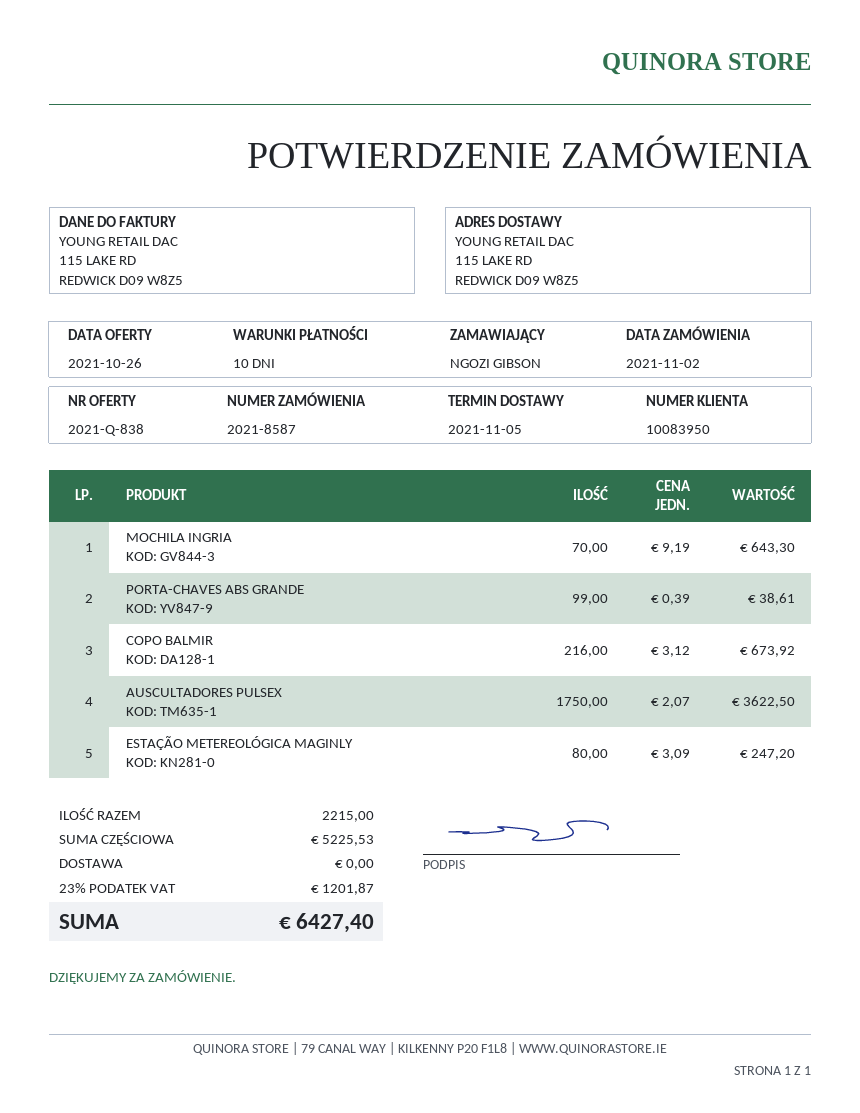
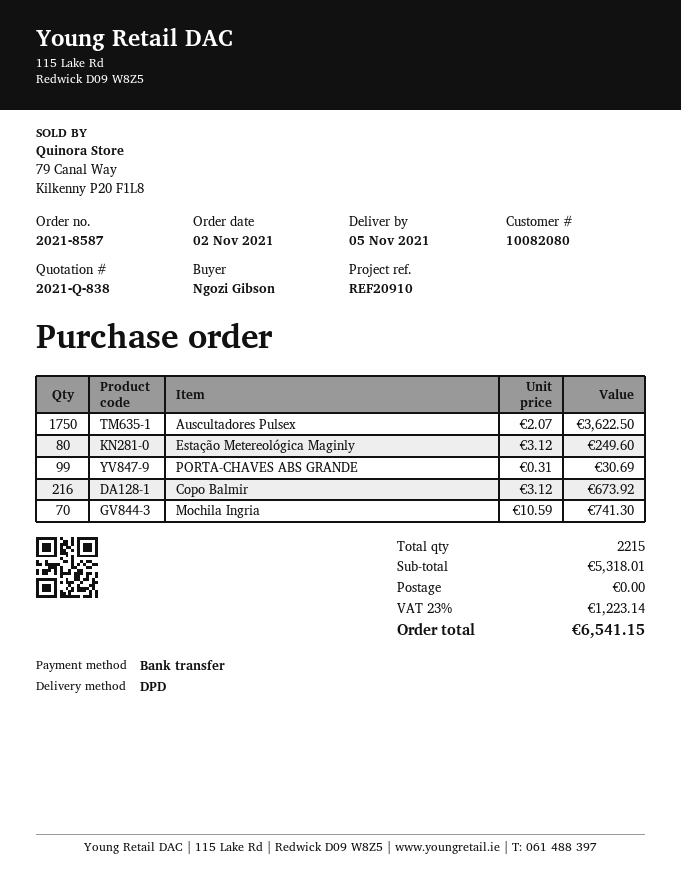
customer number: 10083950 -> 10082080
MOCHILA INGRIA: 70 x 9.19 = 643.30 -> 70 x 10.59 = 741.30
PORTA-CHAVES ABS GRANDE: 99 x 0.39 = 38.61 -> 99 x 0.31 = 30.69
ESTAÇÃO METEREOLÓGICA MAGINLY: 80 x 3.09 = 247.20 -> 80 x 3.12 = 249.60
subtotal: 5225.53 -> 5318.01
tax: 23% = 1201.87 -> 23% = 1223.14
total: 6427.40 -> 6541.15

